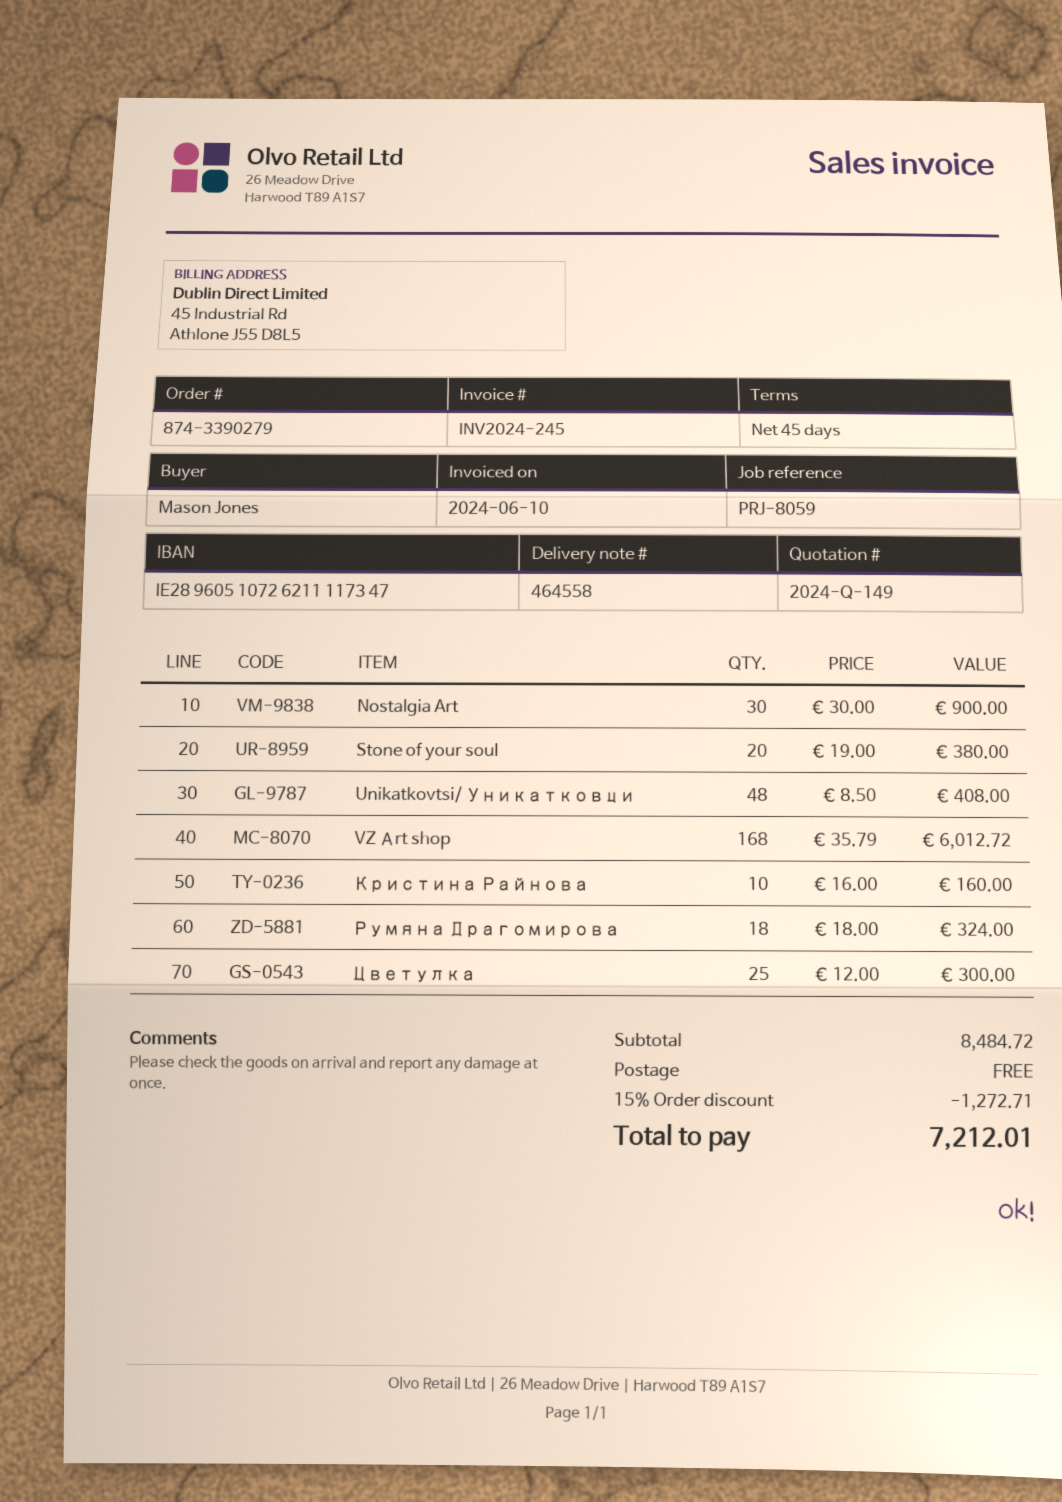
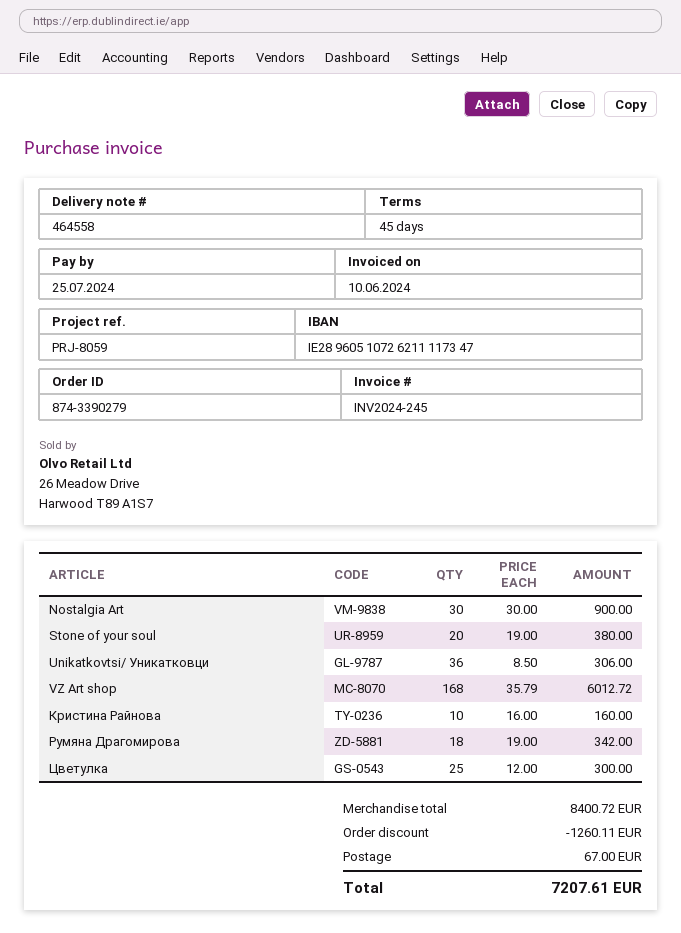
Unikatkovtsi/ Уникатковци: 48 x 8.50 = 408.00 -> 36 x 8.50 = 306.00
Румяна Драгомирова: 18 x 18.00 = 324.00 -> 18 x 19.00 = 342.00
subtotal: 8484.72 -> 8400.72
discount: 1272.71 -> 1260.11
shipping: 0.00 -> 67.00
total: 7212.01 -> 7207.61

